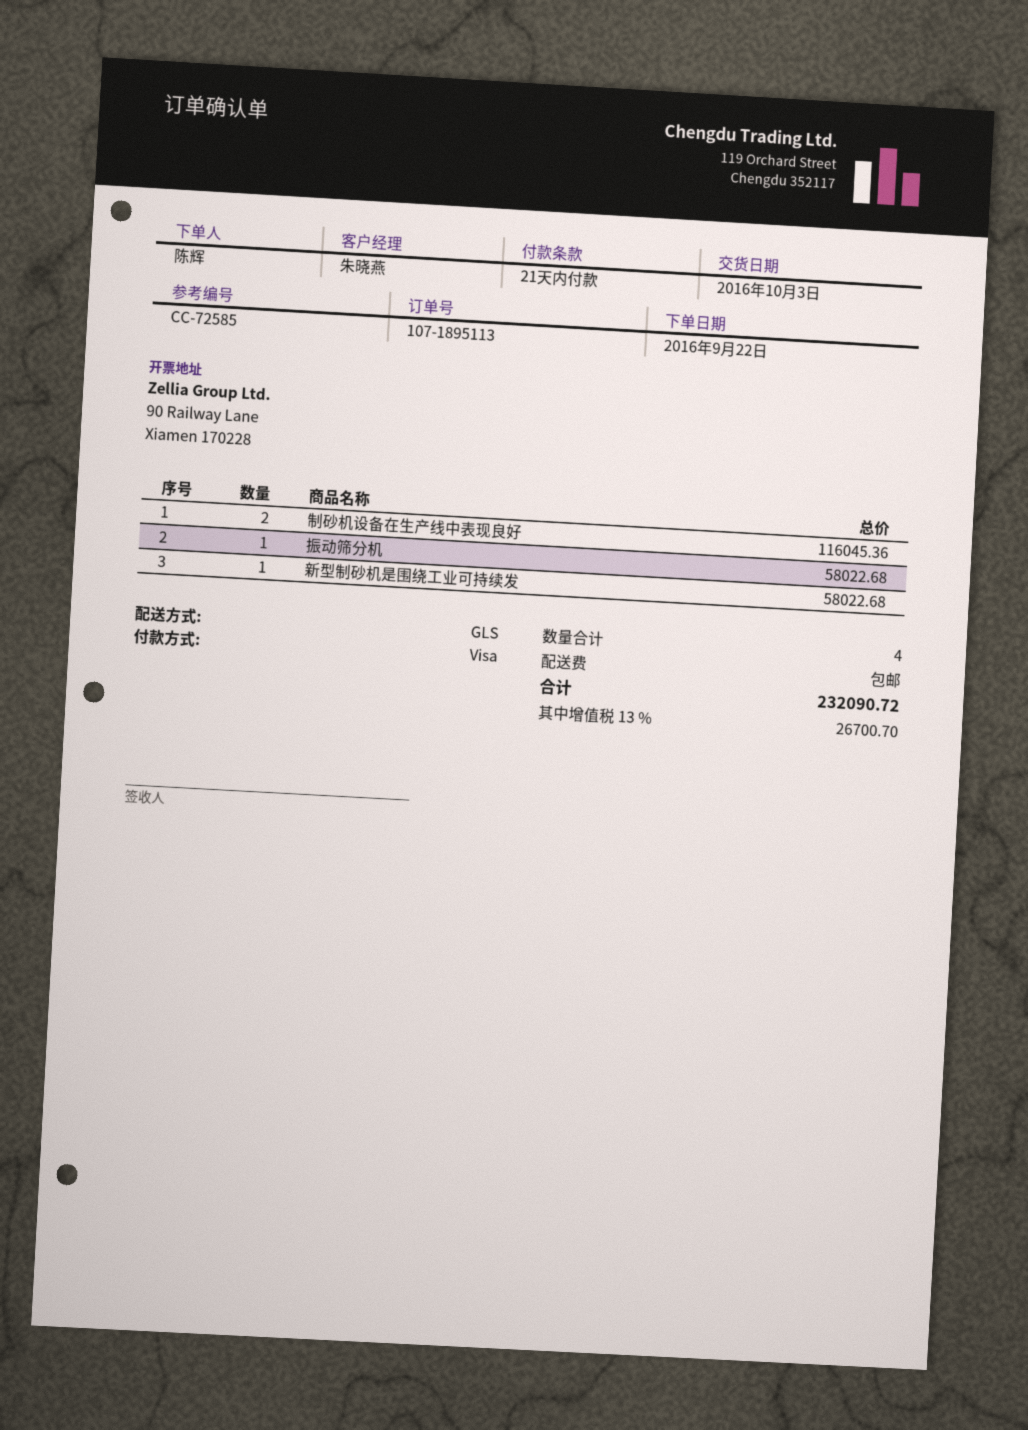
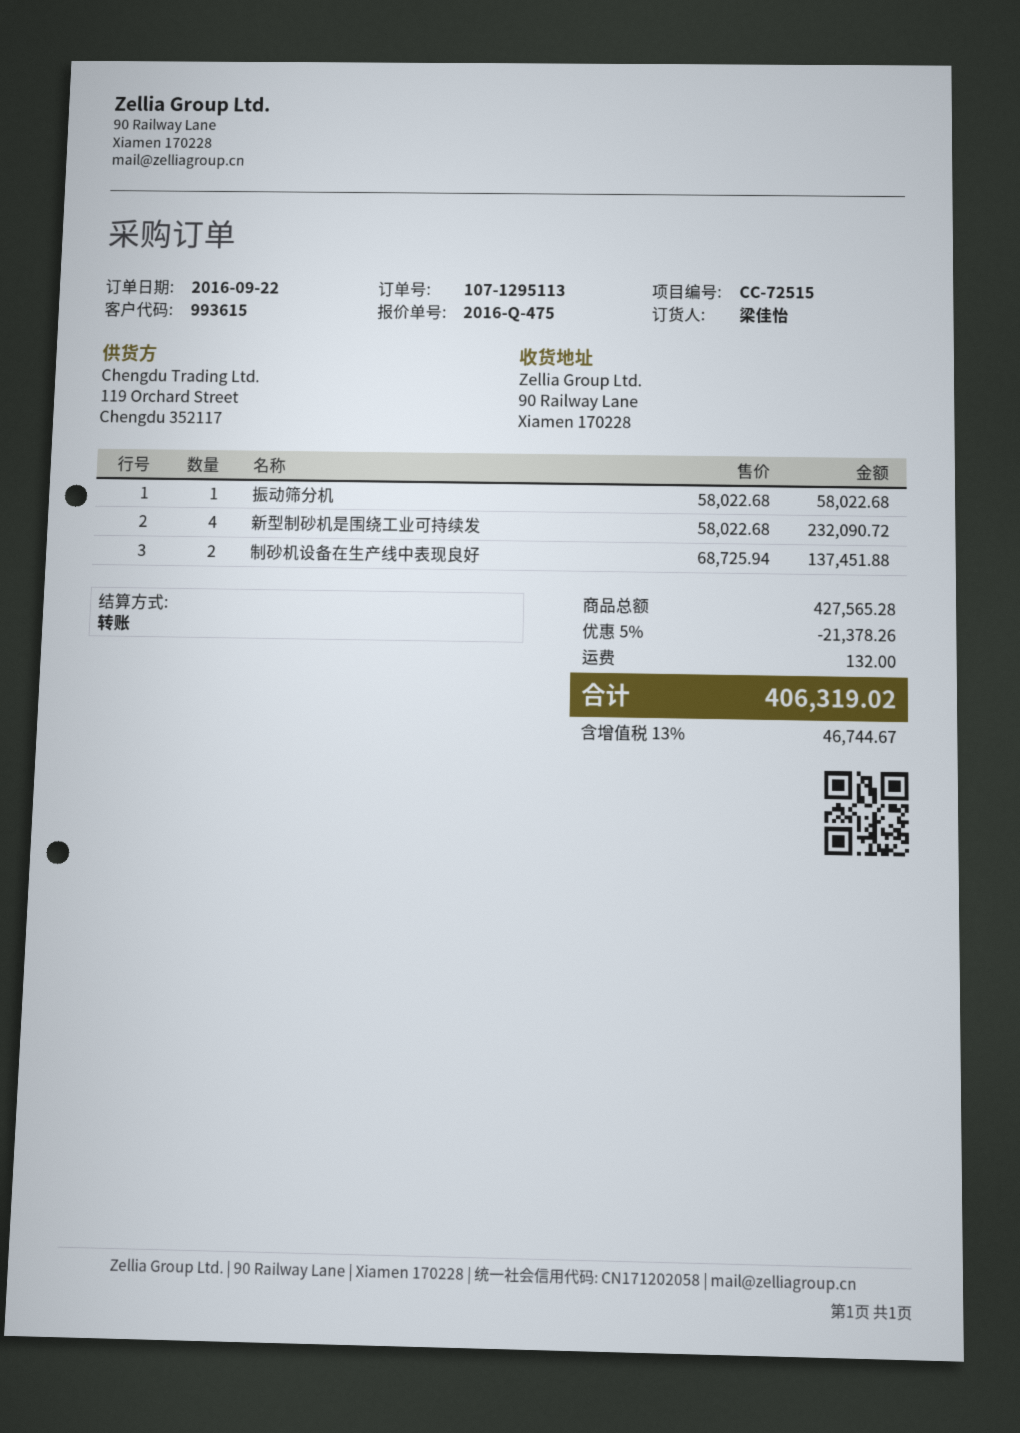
order number: 107-1895113 -> 107-1295113
reference: CC-72585 -> CC-72515
ordered by: 陈辉 -> 梁佳怡
payment method: Visa -> bank transfer
制砂机设备在生产线中表现良好: 2 for 116045.36 -> 2 for 137451.88
新型制砂机是围绕工业可持续发: 1 for 58022.68 -> 4 for 232090.72
discount: none -> 5% = 21378.26
shipping: 0.00 -> 132.00
tax: 13% = 26700.70 -> 13% = 46744.67
total: 232090.72 -> 406319.02

